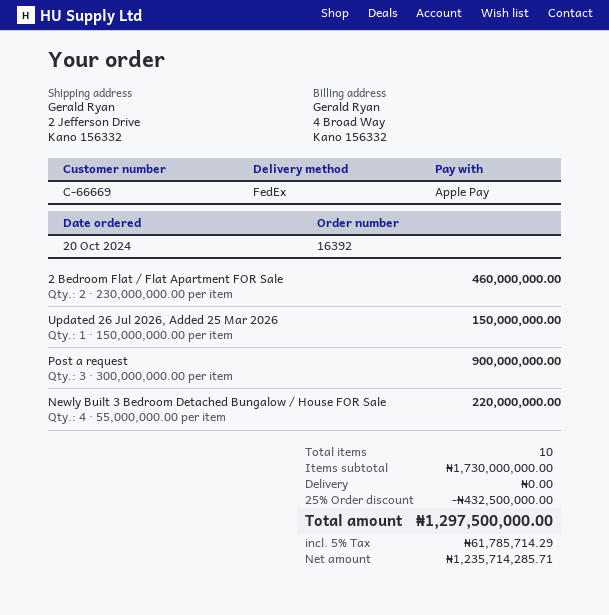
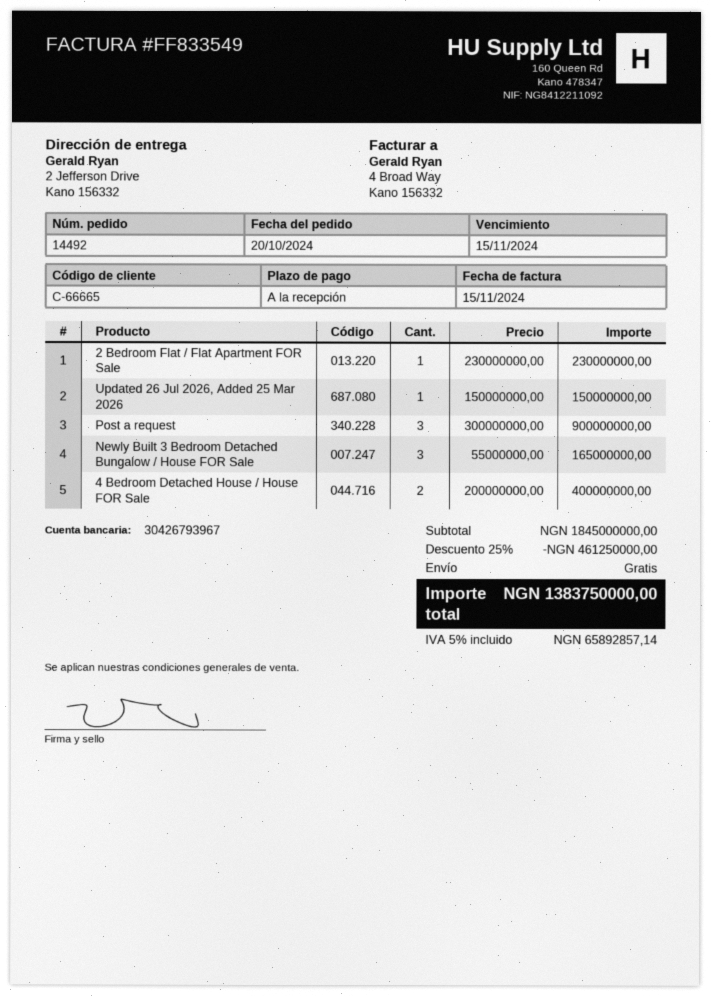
order number: 16392 -> 14492
customer number: C-66669 -> C-66665
2 Bedroom Flat / Flat Apartment FOR Sale: 2 x 230000000.00 = 460000000.00 -> 1 x 230000000.00 = 230000000.00
Newly Built 3 Bedroom Detached Bungalow / House FOR Sale: 4 x 55000000.00 = 220000000.00 -> 3 x 55000000.00 = 165000000.00
4 Bedroom Detached House / House FOR Sale: none -> 2 x 200000000.00 = 400000000.00
subtotal: 1730000000.00 -> 1845000000.00
discount: 25% = 432500000.00 -> 25% = 461250000.00
tax: 5% = 61785714.29 -> 5% = 65892857.14
total: 1297500000.00 -> 1383750000.00

